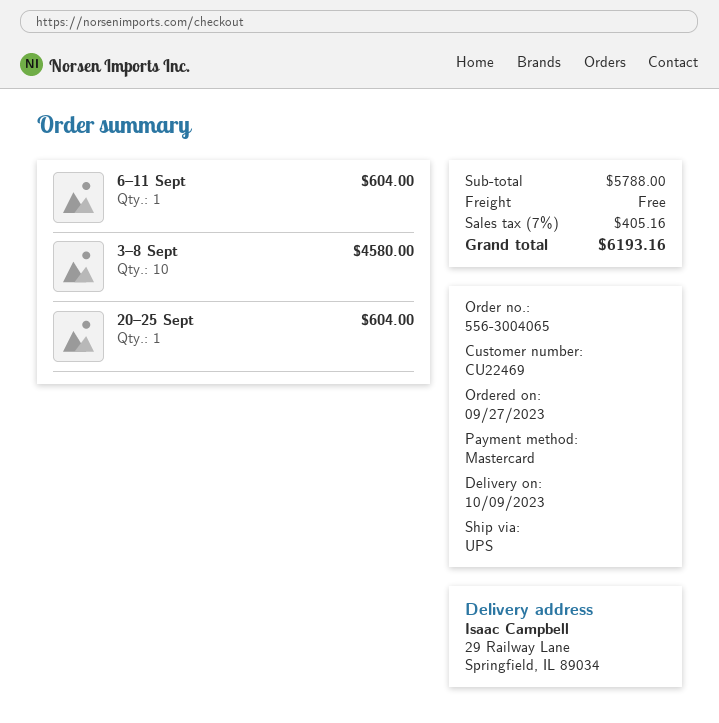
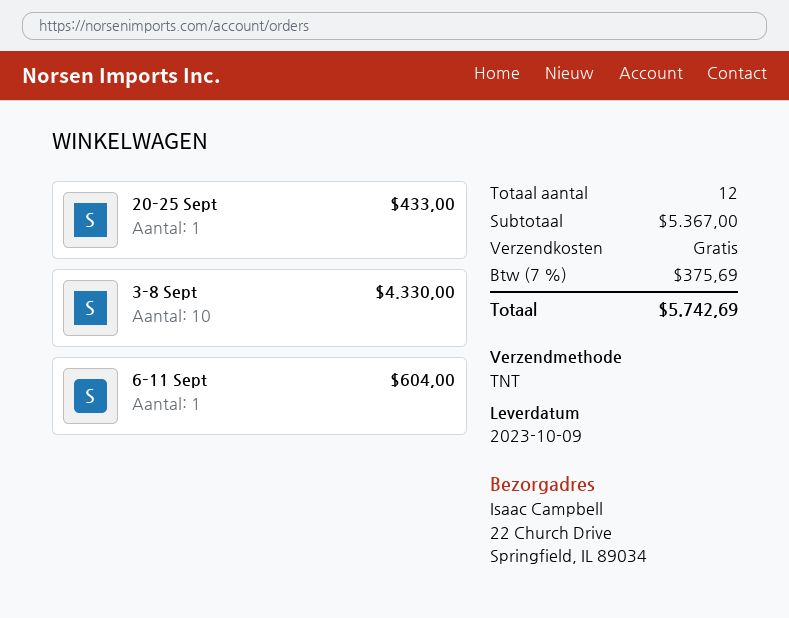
shipping method: UPS -> TNT
ship to: 29 Railway Lane, Springfield, IL 89034 -> 22 Church Drive, Springfield, IL 89034
3–8 Sept: 10 for 4580.00 -> 10 for 4330.00
20–25 Sept: 1 for 604.00 -> 1 for 433.00
subtotal: 5788.00 -> 5367.00
tax: 7% = 405.16 -> 7% = 375.69
total: 6193.16 -> 5742.69

